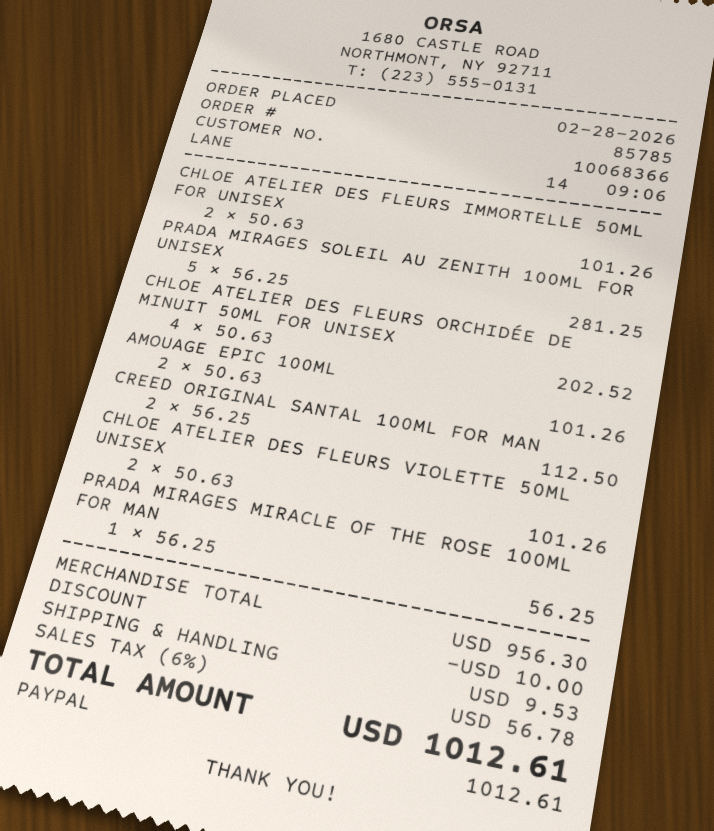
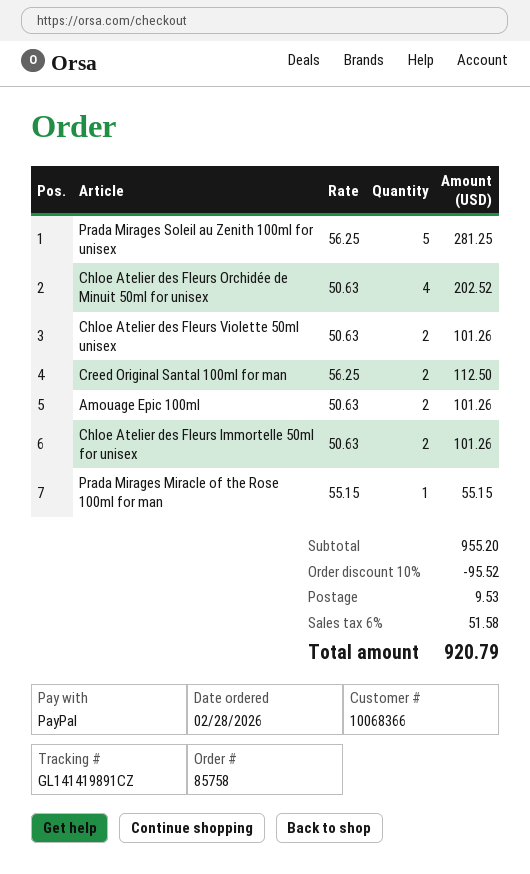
order number: 85785 -> 85758
PRADA MIRAGES MIRACLE OF THE ROSE 100ML FOR MAN: 1 x 56.25 = 56.25 -> 1 x 55.15 = 55.15
subtotal: 956.30 -> 955.20
discount: 10.00 -> 95.52
tax: 6% = 56.78 -> 6% = 51.58
total: 1012.61 -> 920.79

